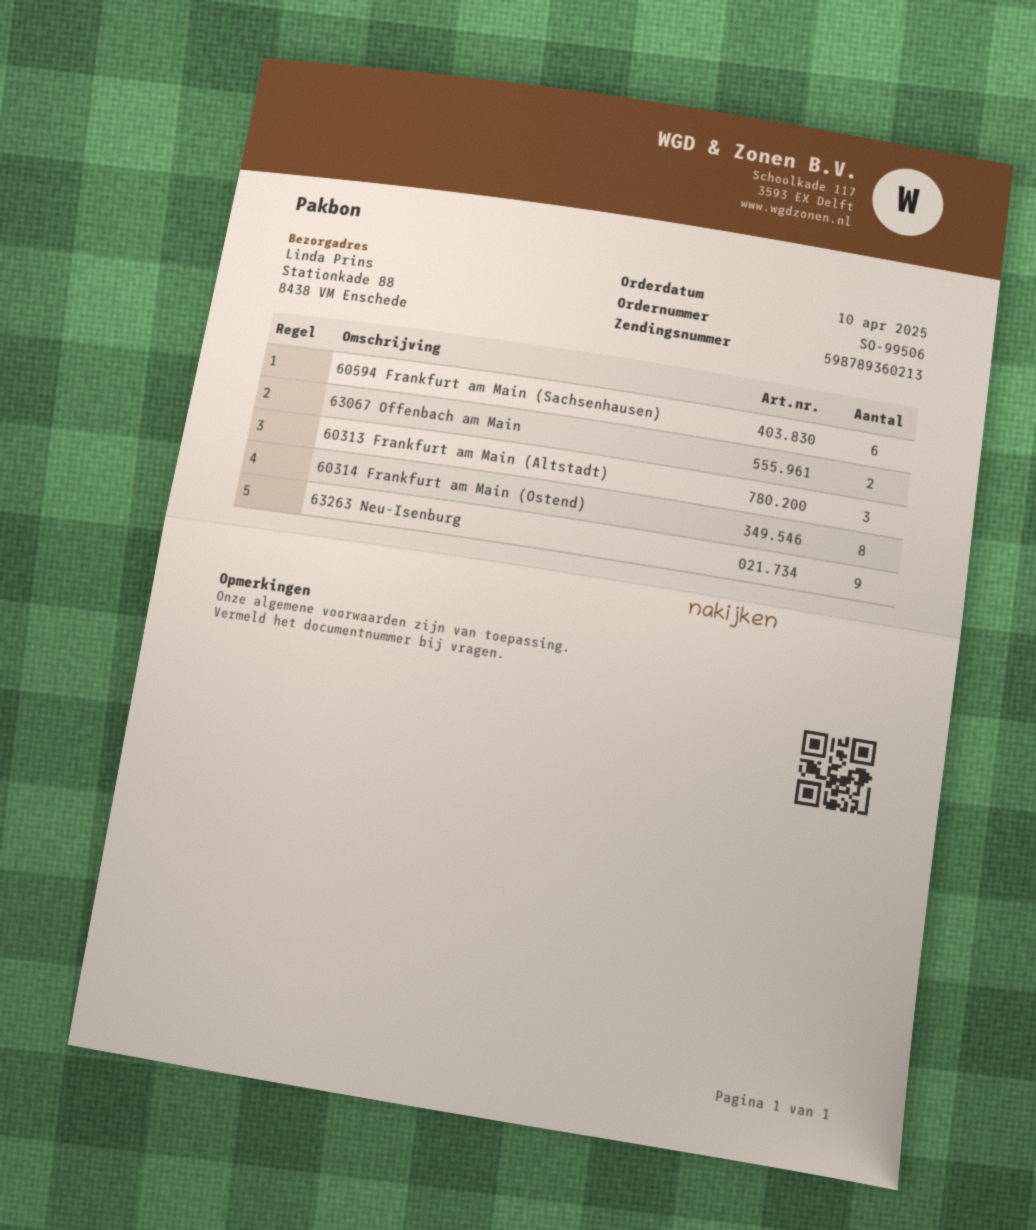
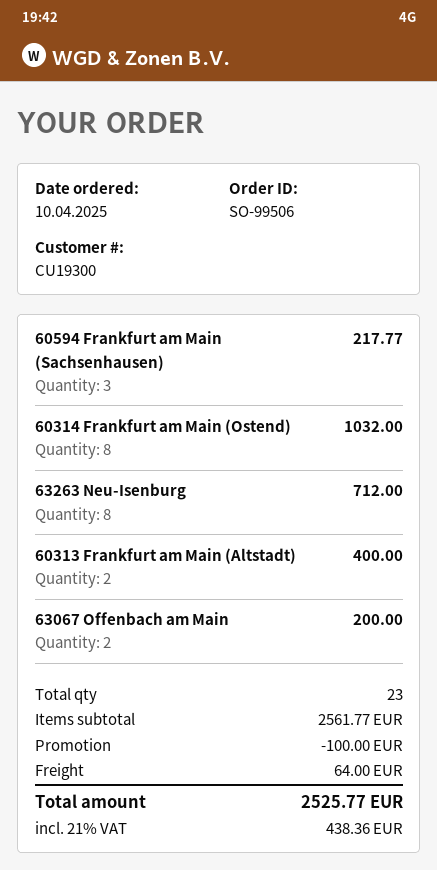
60594 Frankfurt am Main (Sachsenhausen): 6 -> 3
60313 Frankfurt am Main (Altstadt): 3 -> 2
63263 Neu-Isenburg: 9 -> 8

